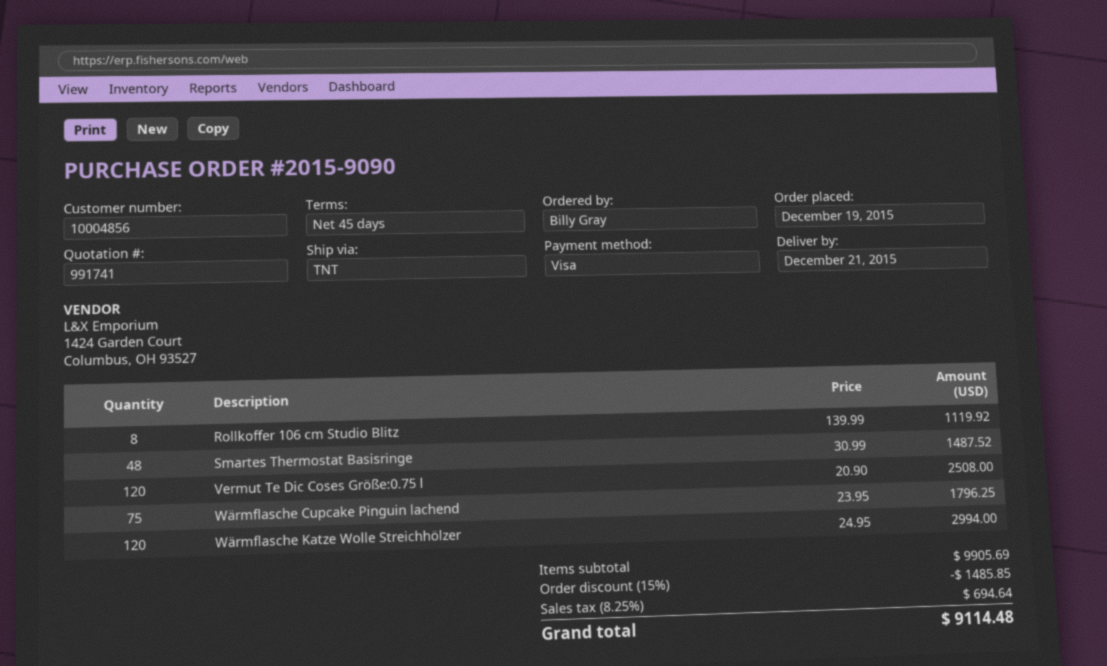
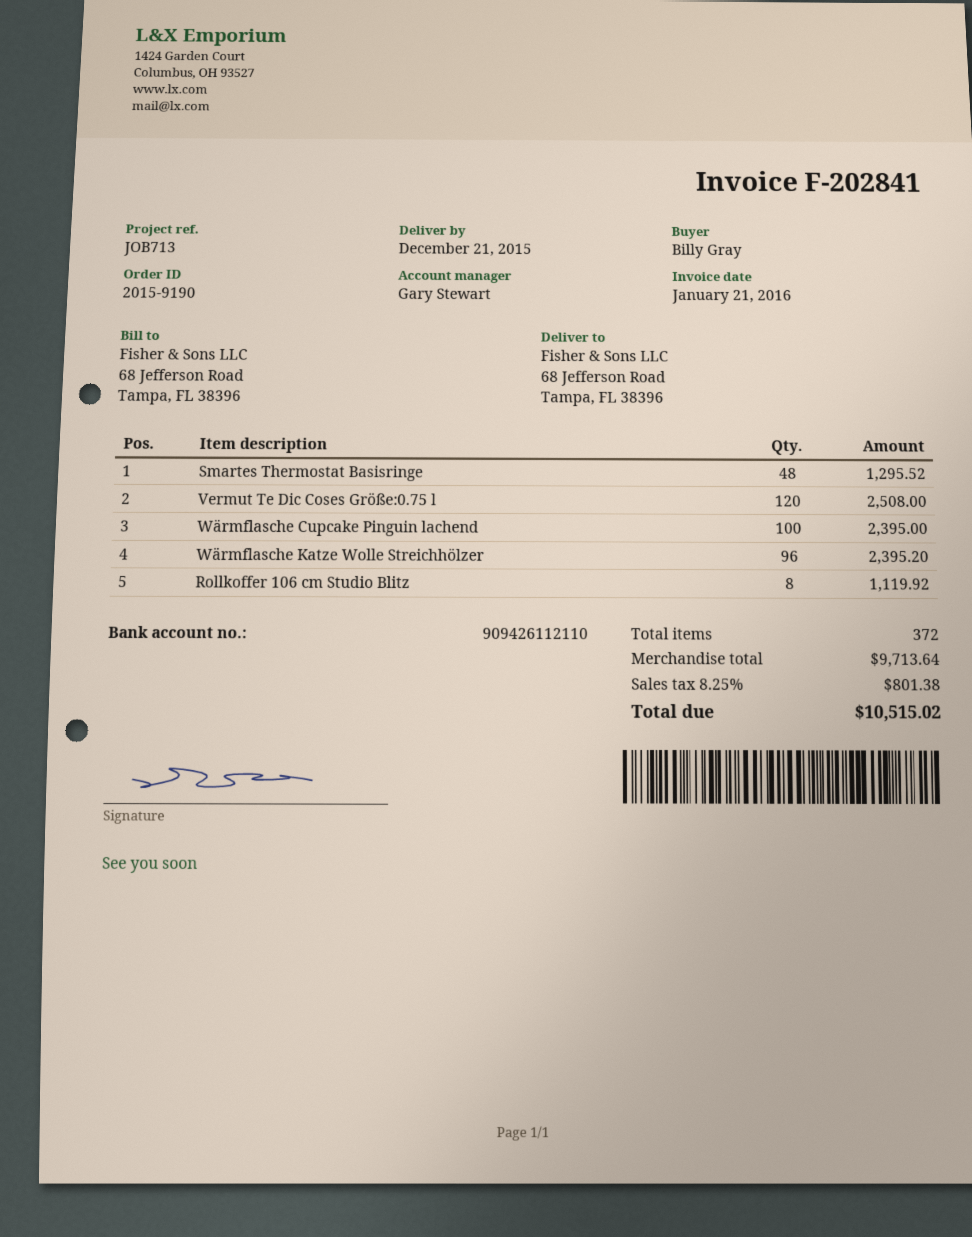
order number: 2015-9090 -> 2015-9190
Smartes Thermostat Basisringe: 48 for 1487.52 -> 48 for 1295.52
Wärmflasche Cupcake Pinguin lachend: 75 for 1796.25 -> 100 for 2395.00
Wärmflasche Katze Wolle Streichhölzer: 120 for 2994.00 -> 96 for 2395.20
subtotal: 9905.69 -> 9713.64
discount: 15% = 1485.85 -> none
tax: 8.25% = 694.64 -> 8.25% = 801.38
total: 9114.48 -> 10515.02

